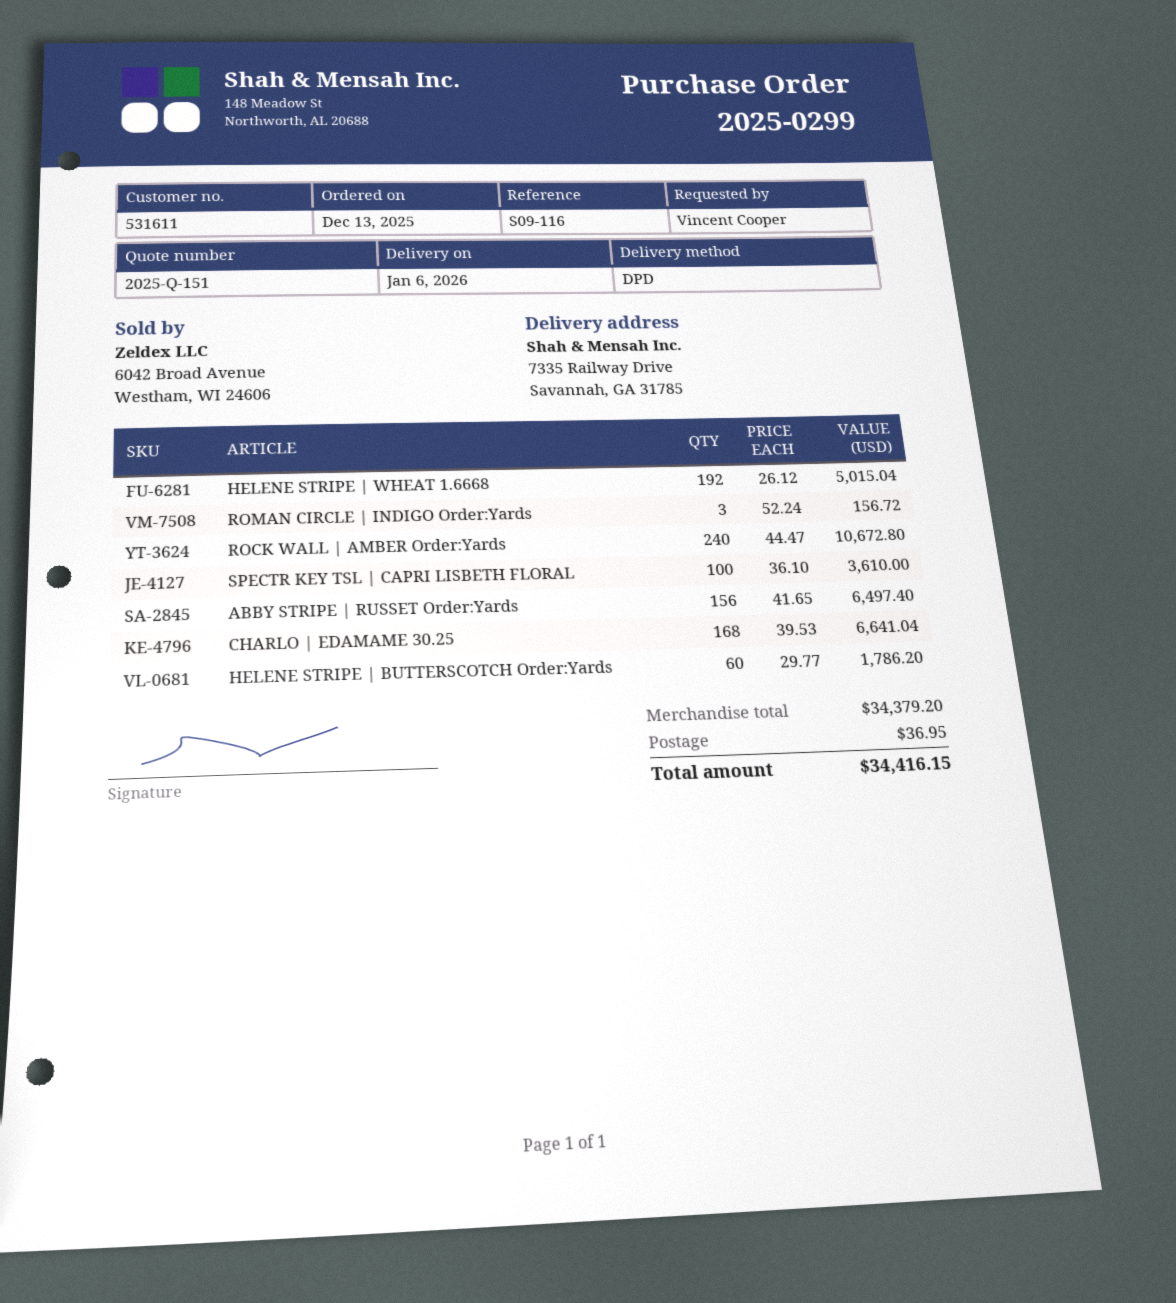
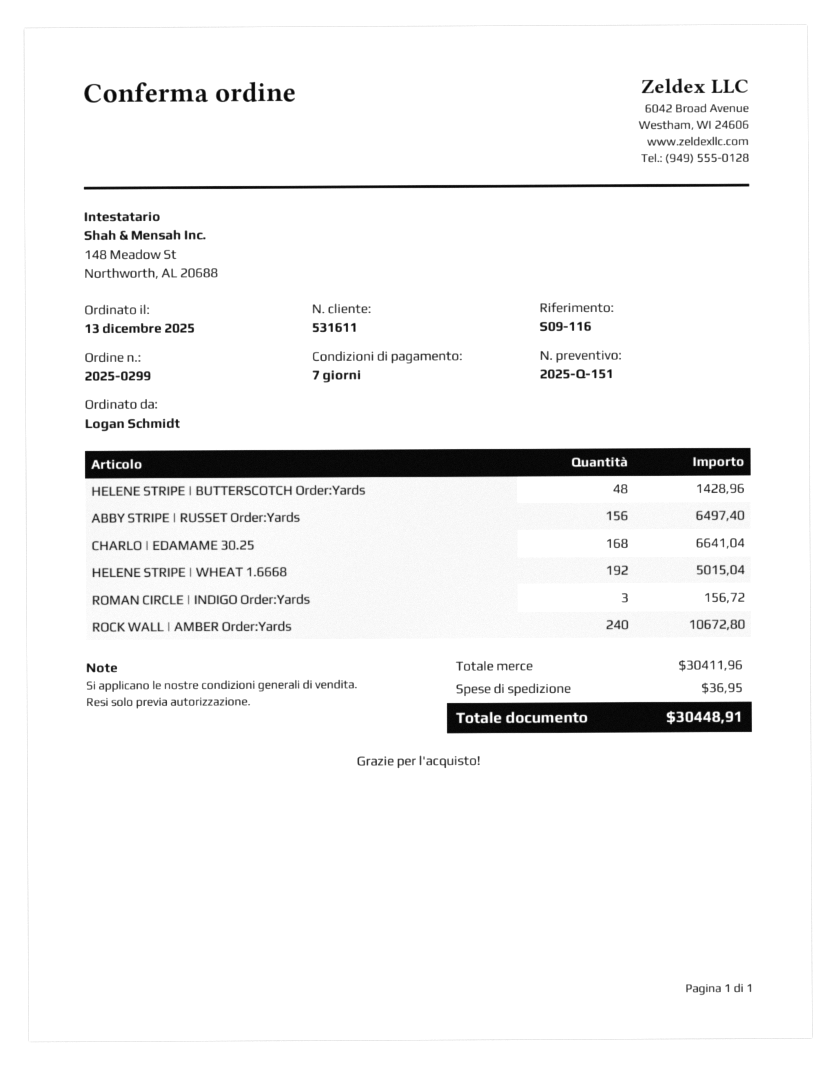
ordered by: Vincent Cooper -> Logan Schmidt
SPECTR KEY TSL | CAPRI LISBETH FLORAL: 100 for 3610.00 -> none
HELENE STRIPE | BUTTERSCOTCH Order:Yards: 60 for 1786.20 -> 48 for 1428.96
subtotal: 34379.20 -> 30411.96
total: 34416.15 -> 30448.91

